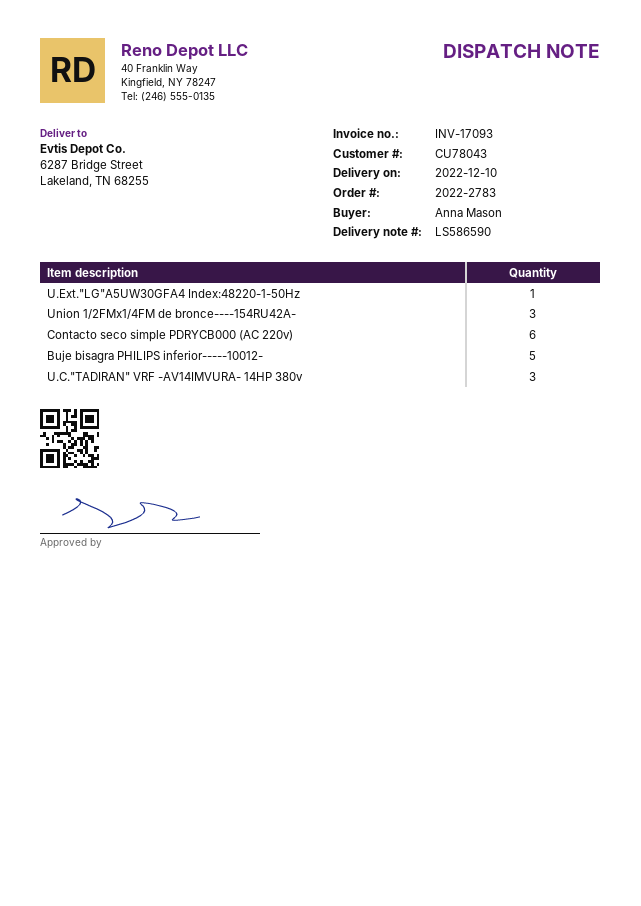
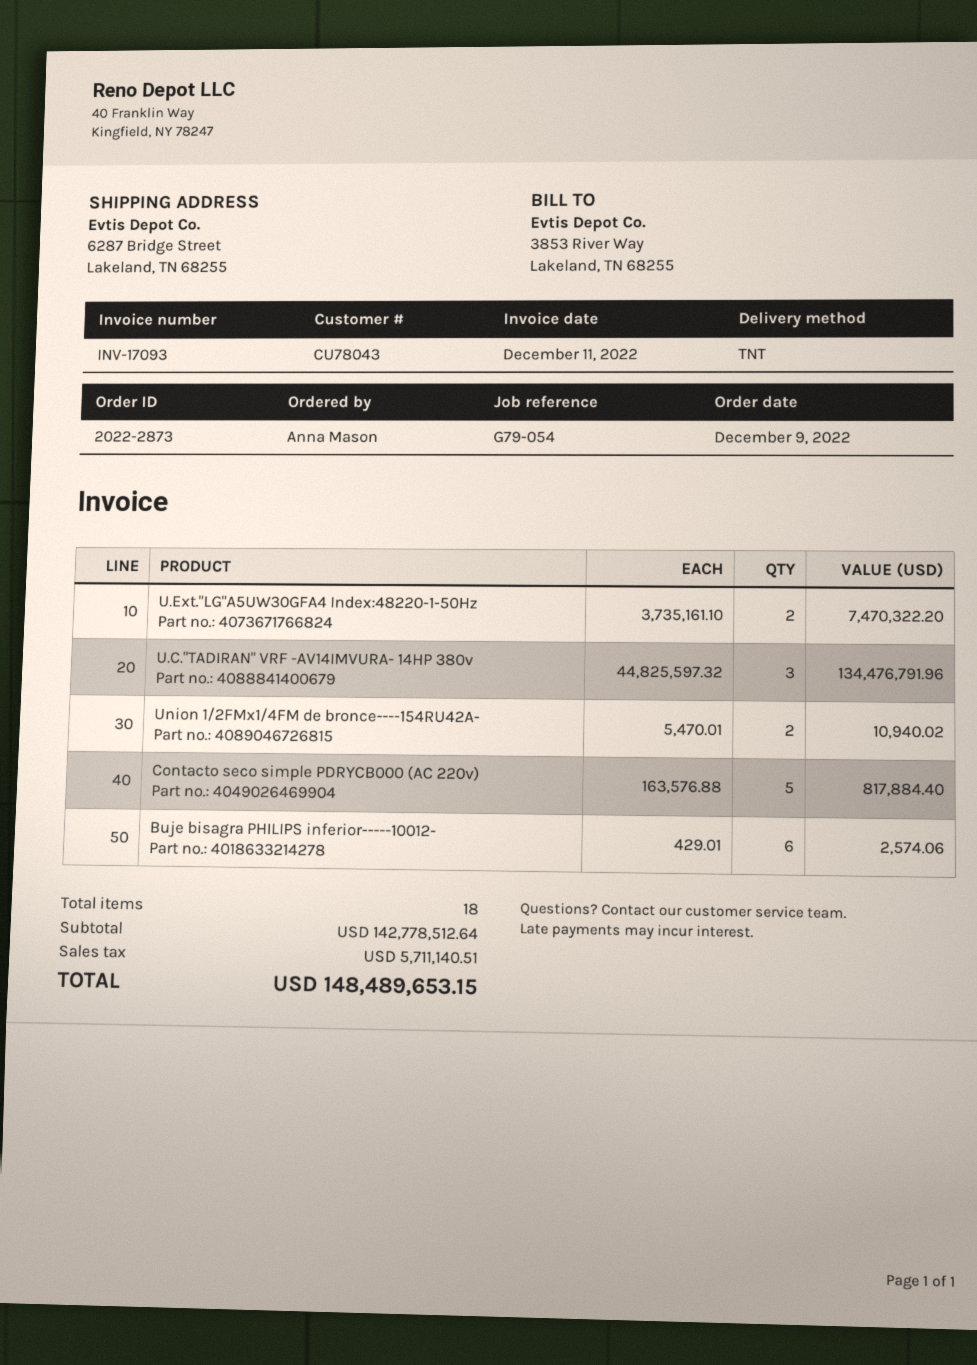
order number: 2022-2783 -> 2022-2873
U.Ext."LG"A5UW30GFA4 Index:48220-1-50Hz: 1 -> 2
Union 1/2FMx1/4FM de bronce----154RU42A-: 3 -> 2
Contacto seco simple PDRYCB000 (AC 220v): 6 -> 5
Buje bisagra PHILIPS inferior-----10012-: 5 -> 6

